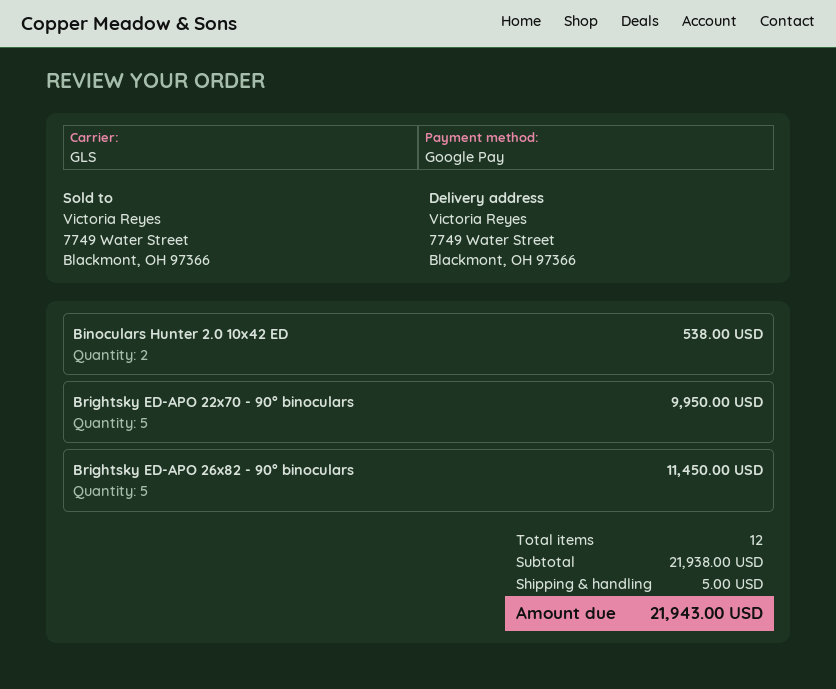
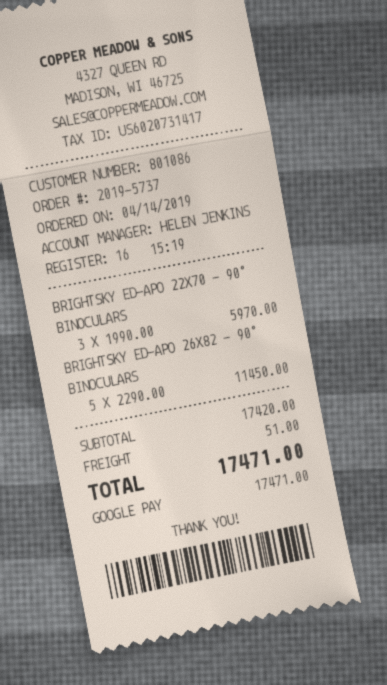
Binoculars Hunter 2.0 10x42 ED: 2 for 538.00 -> none
Brightsky ED-APO 22x70 - 90° binoculars: 5 for 9950.00 -> 3 for 5970.00
subtotal: 21938.00 -> 17420.00
shipping: 5.00 -> 51.00
total: 21943.00 -> 17471.00

